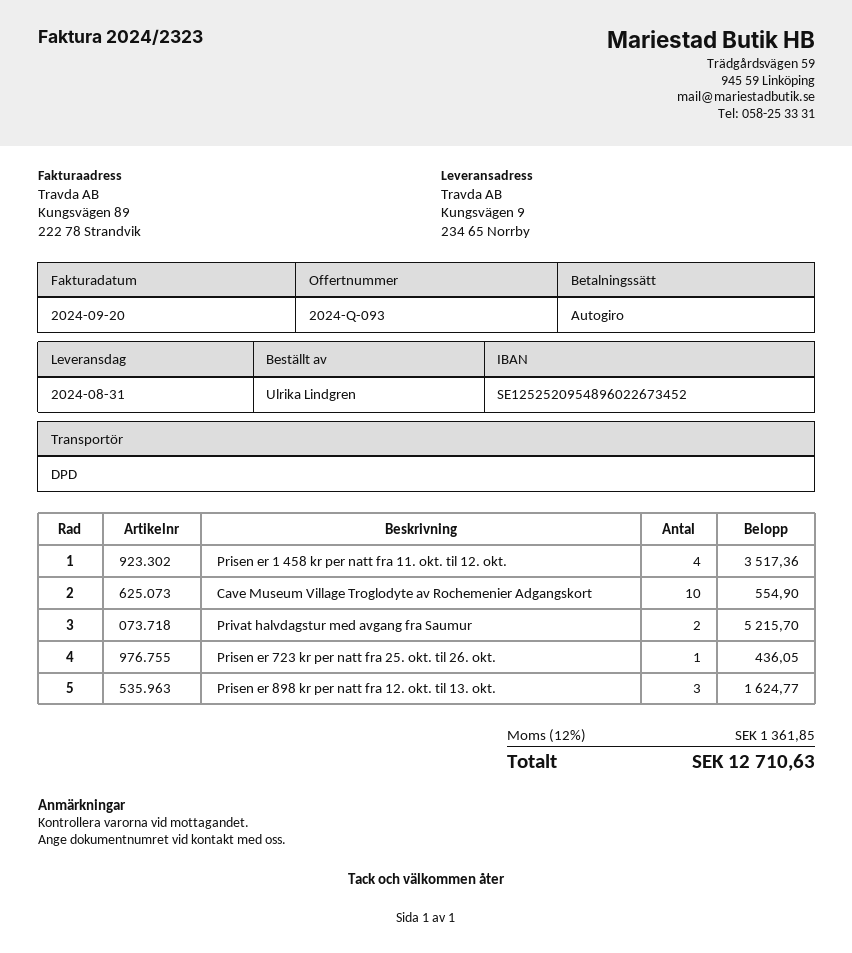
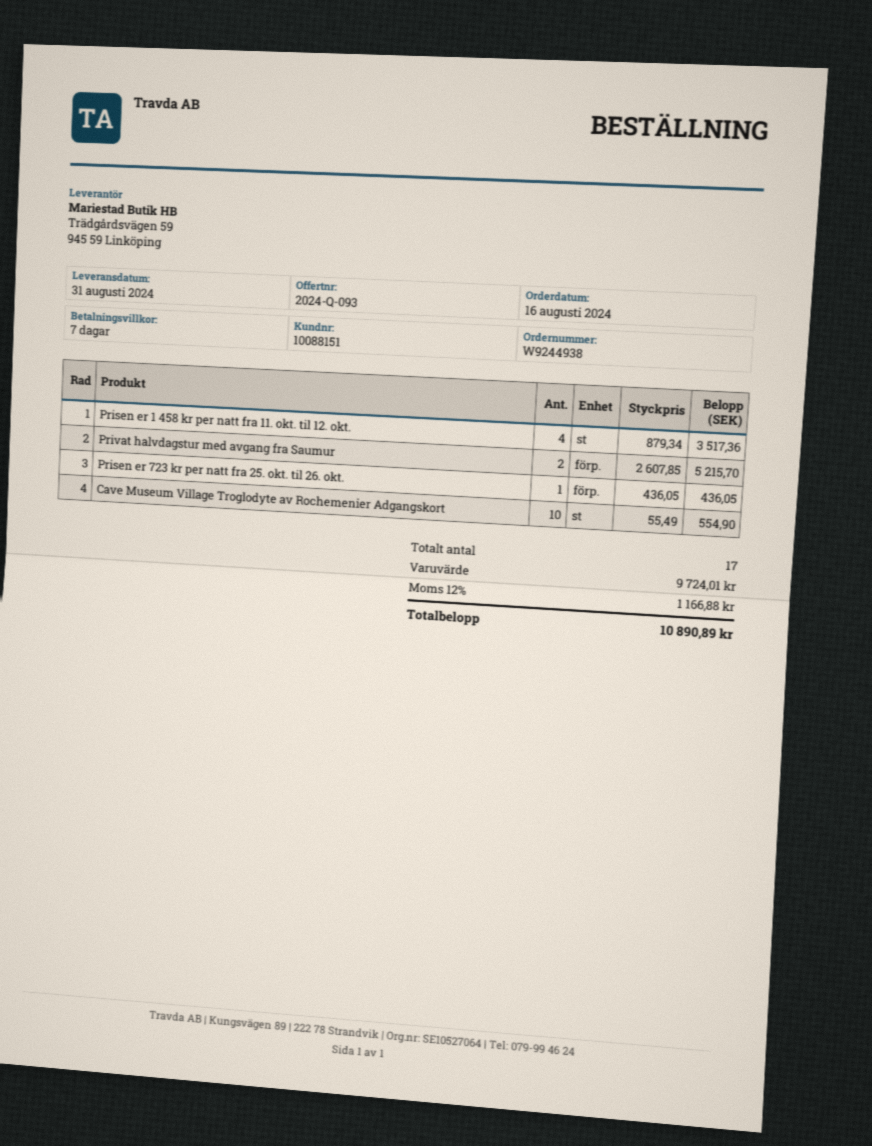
Prisen er 898 kr per natt fra 12. okt. til 13. okt.: 3 for 1624.77 -> none
tax: 12% = 1361.85 -> 12% = 1166.88
total: 12710.63 -> 10890.89

